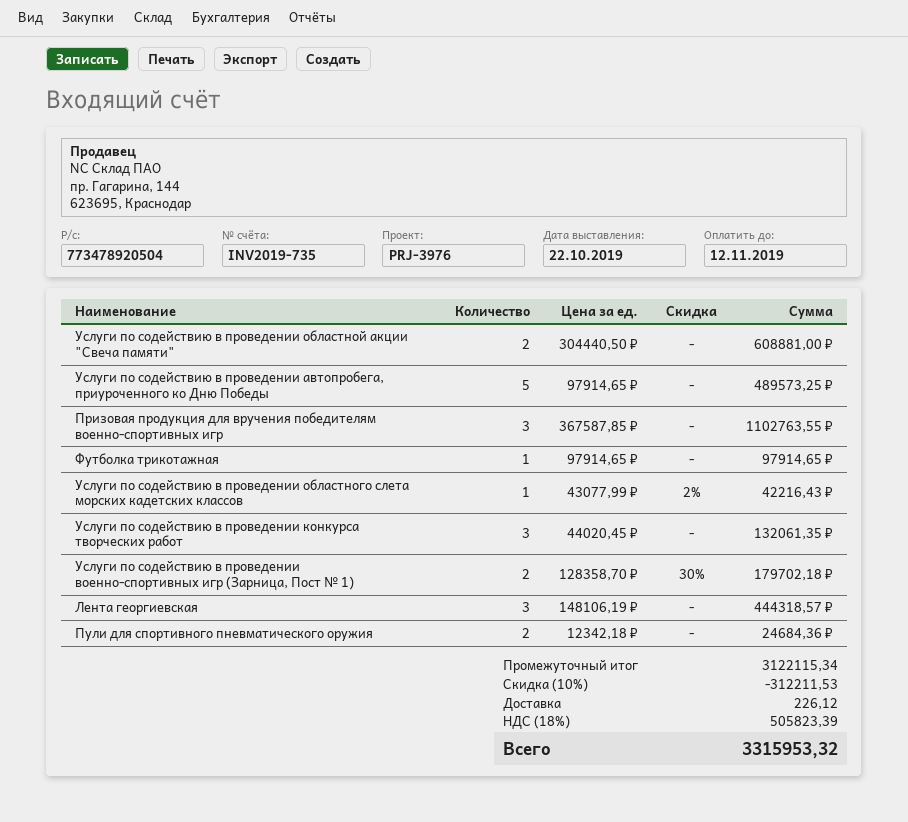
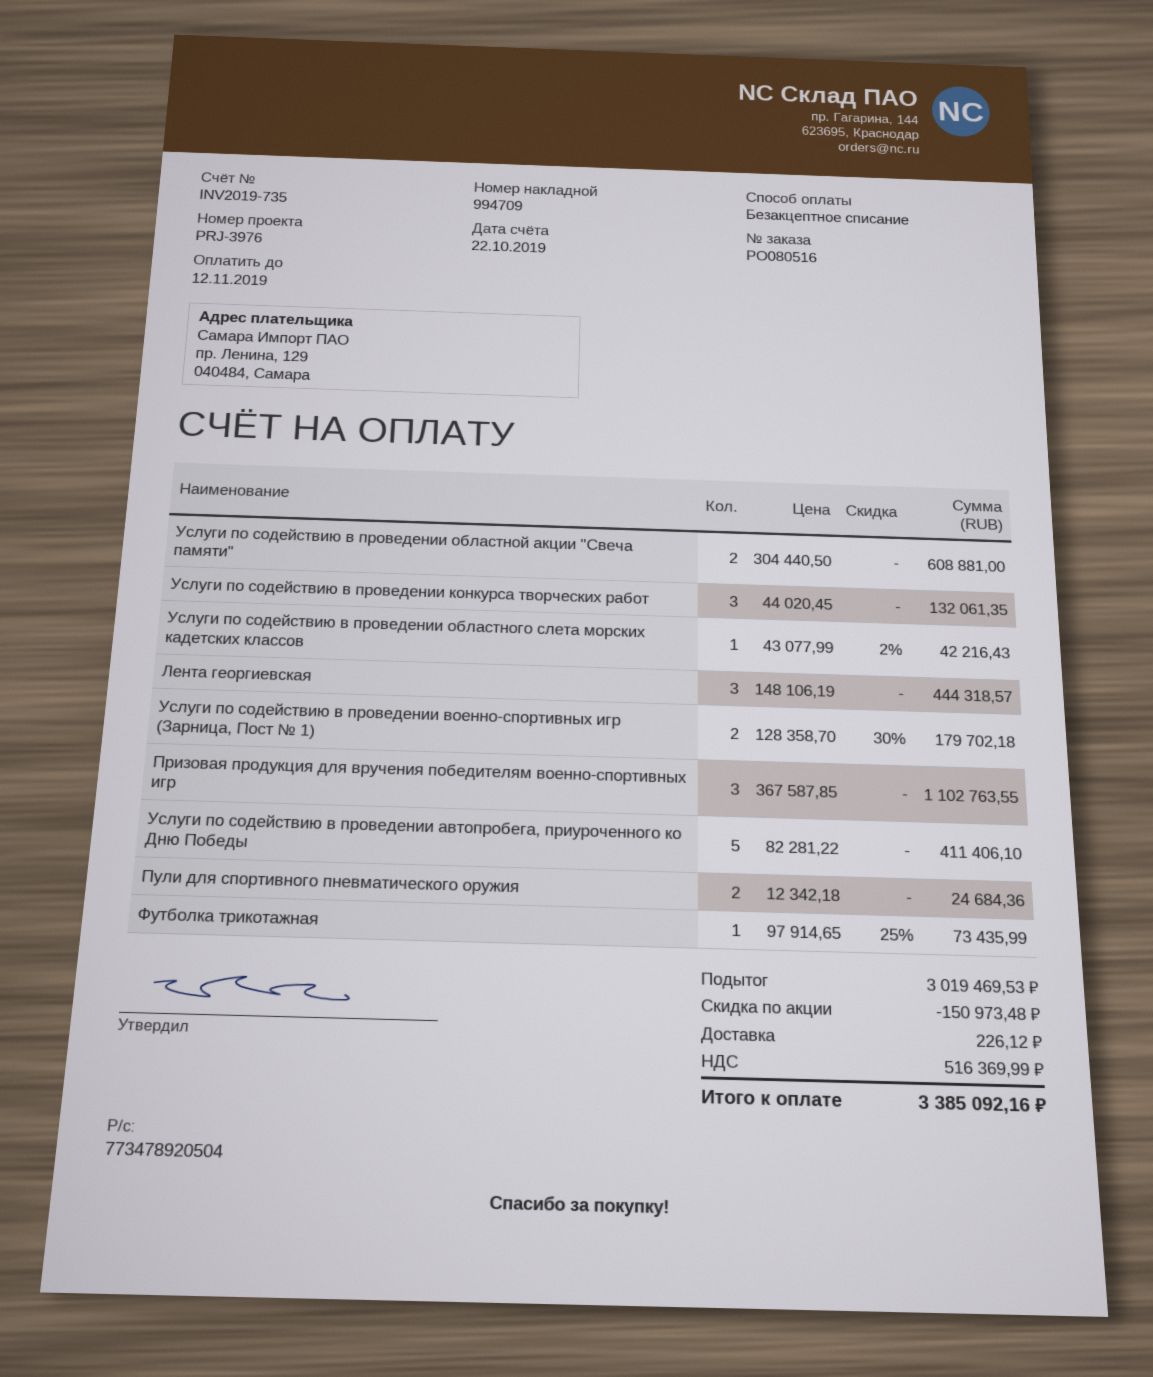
Услуги по содействию в проведении автопробега, приуроченного ко Дню Победы: 5 x 97914.65 = 489573.25 -> 5 x 82281.22 = 411406.10
Футболка трикотажная: 1 x 97914.65 = 97914.65 -> 1 x 97914.65 - 25% = 73435.99
subtotal: 3122115.34 -> 3019469.53
discount: 312211.53 -> 150973.48
tax: 505823.39 -> 516369.99
total: 3315953.32 -> 3385092.16

